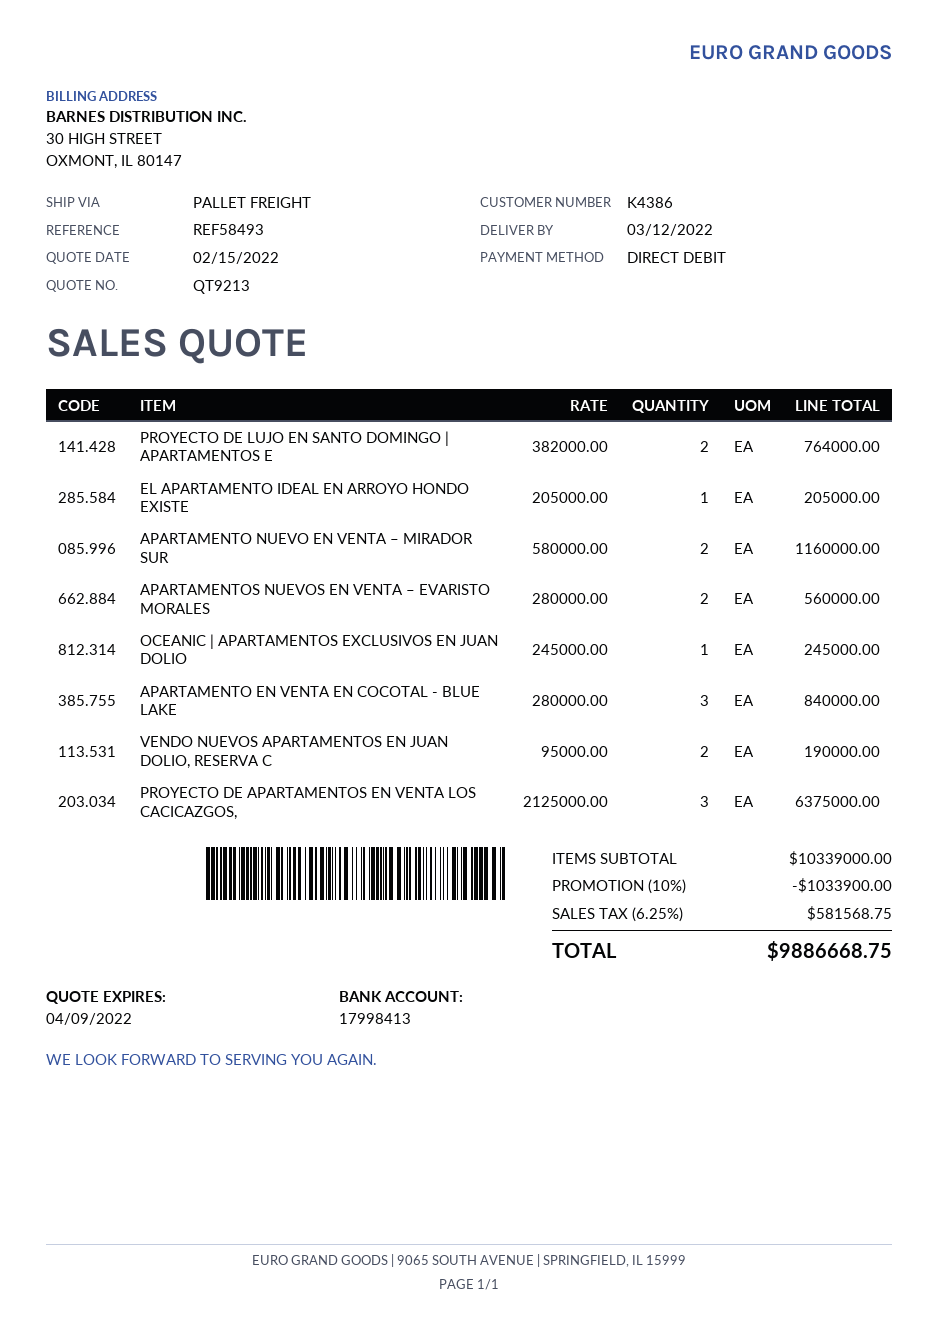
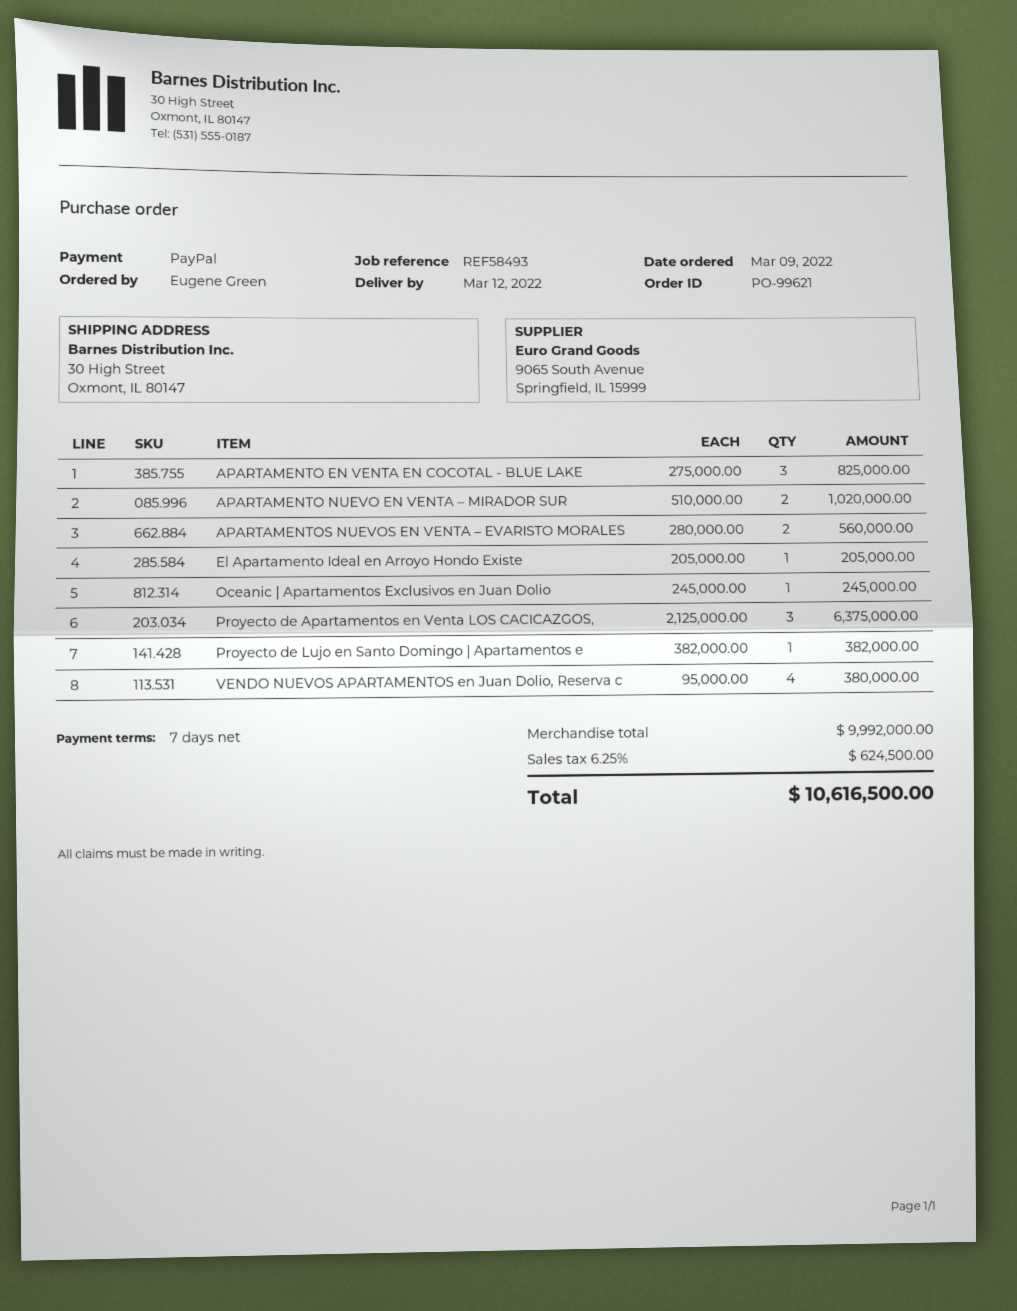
payment method: direct debit -> PayPal
PROYECTO DE LUJO EN SANTO DOMINGO | APARTAMENTOS E: 2 x 382000.00 = 764000.00 -> 1 x 382000.00 = 382000.00
APARTAMENTO NUEVO EN VENTA – MIRADOR SUR: 2 x 580000.00 = 1160000.00 -> 2 x 510000.00 = 1020000.00
APARTAMENTO EN VENTA EN COCOTAL - BLUE LAKE: 3 x 280000.00 = 840000.00 -> 3 x 275000.00 = 825000.00
VENDO NUEVOS APARTAMENTOS EN JUAN DOLIO, RESERVA C: 2 x 95000.00 = 190000.00 -> 4 x 95000.00 = 380000.00
subtotal: 10339000.00 -> 9992000.00
discount: 10% = 1033900.00 -> none
tax: 6.25% = 581568.75 -> 6.25% = 624500.00
total: 9886668.75 -> 10616500.00

